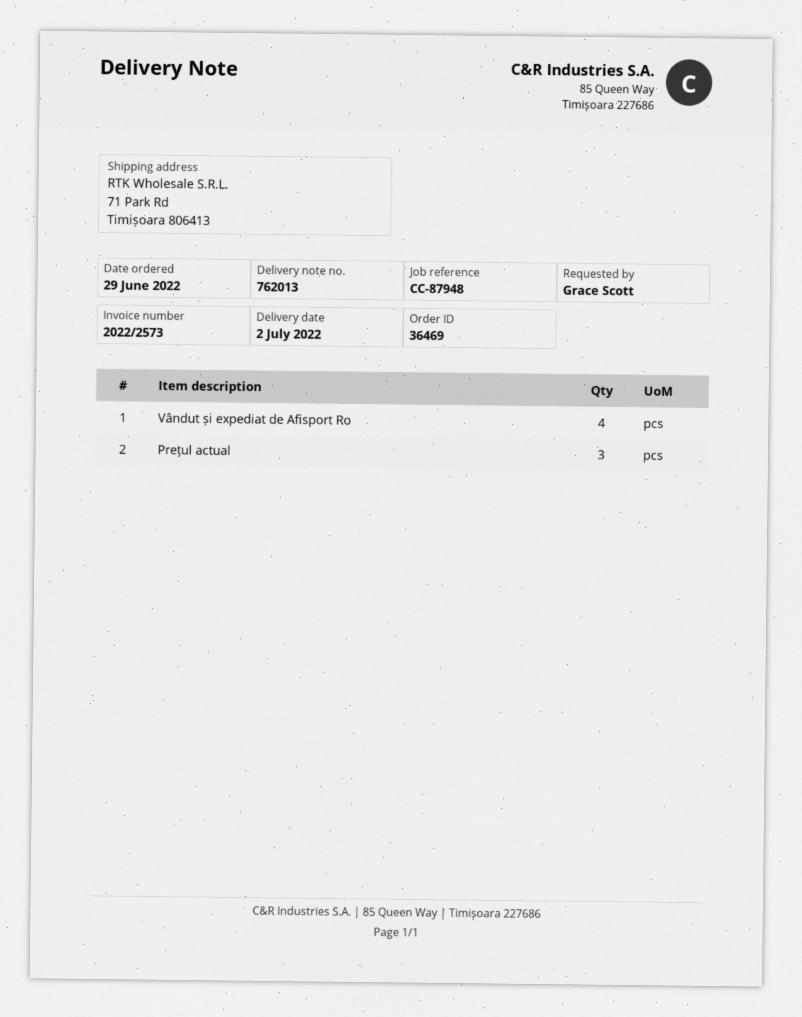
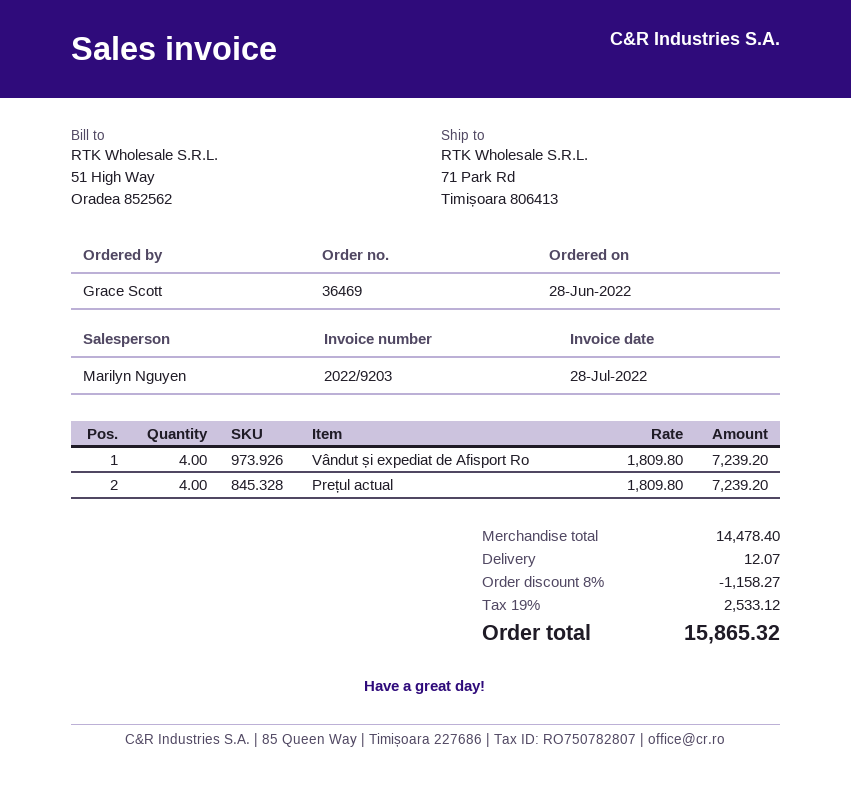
order date: 2022-06-29 -> 2022-06-28
invoice number: 2022/2573 -> 2022/9203
Prețul actual: 3 -> 4

